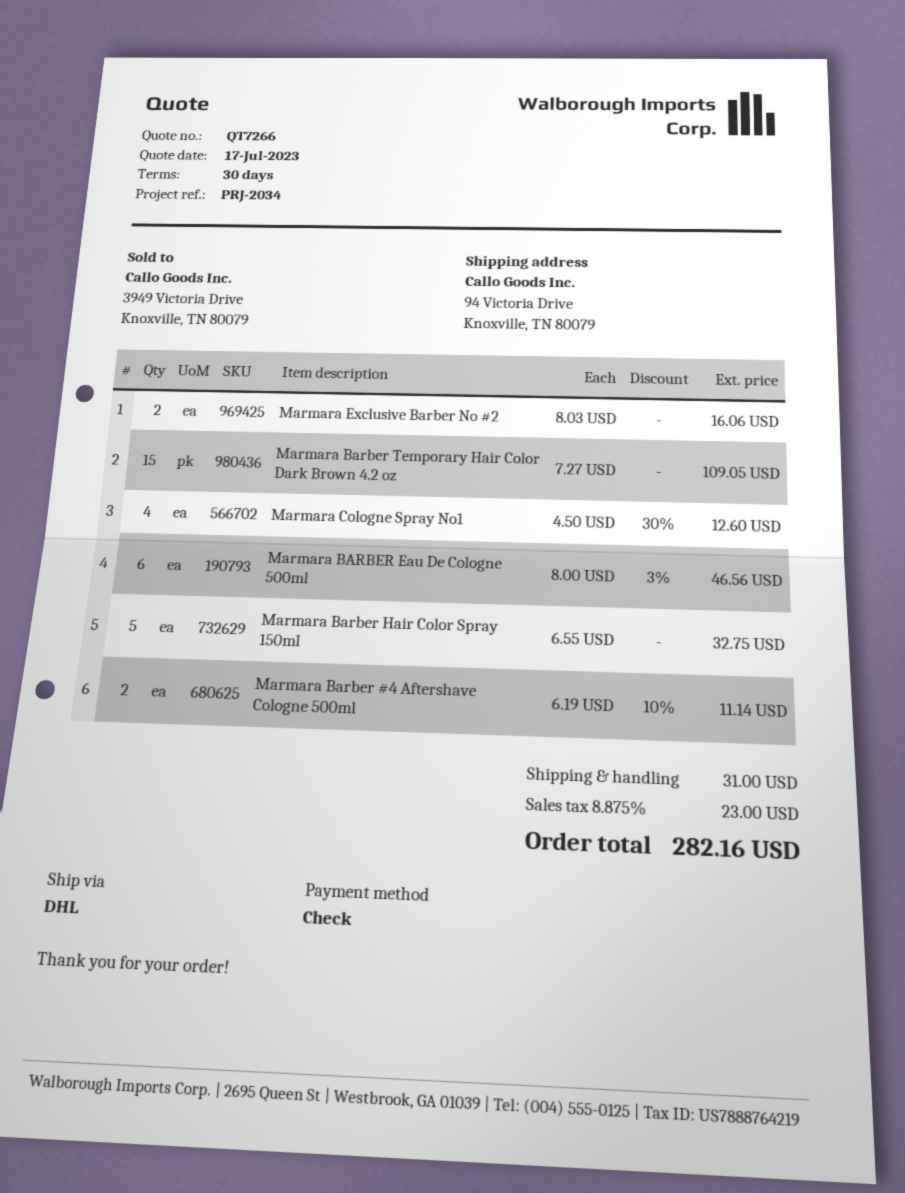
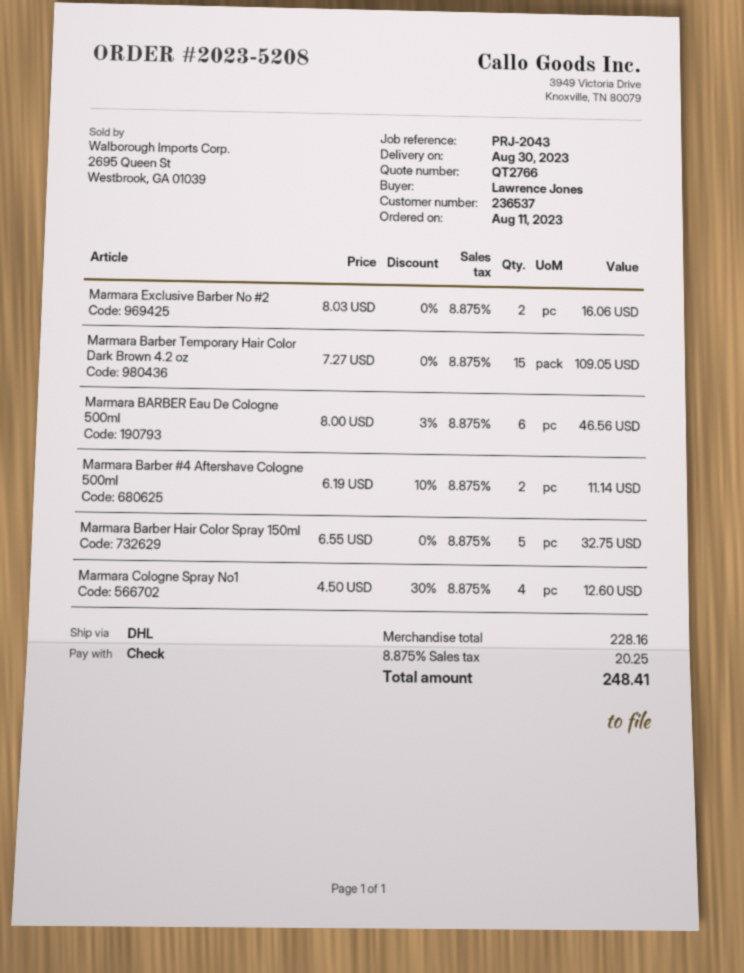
quote number: QT7266 -> QT2766
reference: PRJ-2034 -> PRJ-2043
shipping: 31.00 -> none
tax: 8.875% = 23.00 -> 8.875% = 20.25
total: 282.16 -> 248.41

